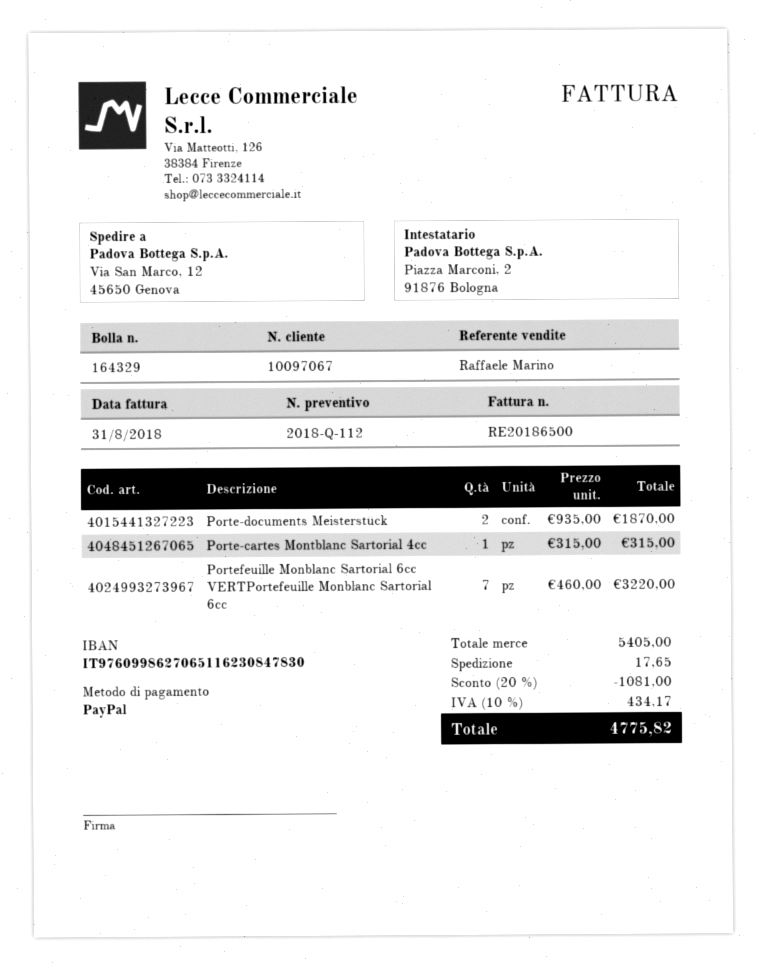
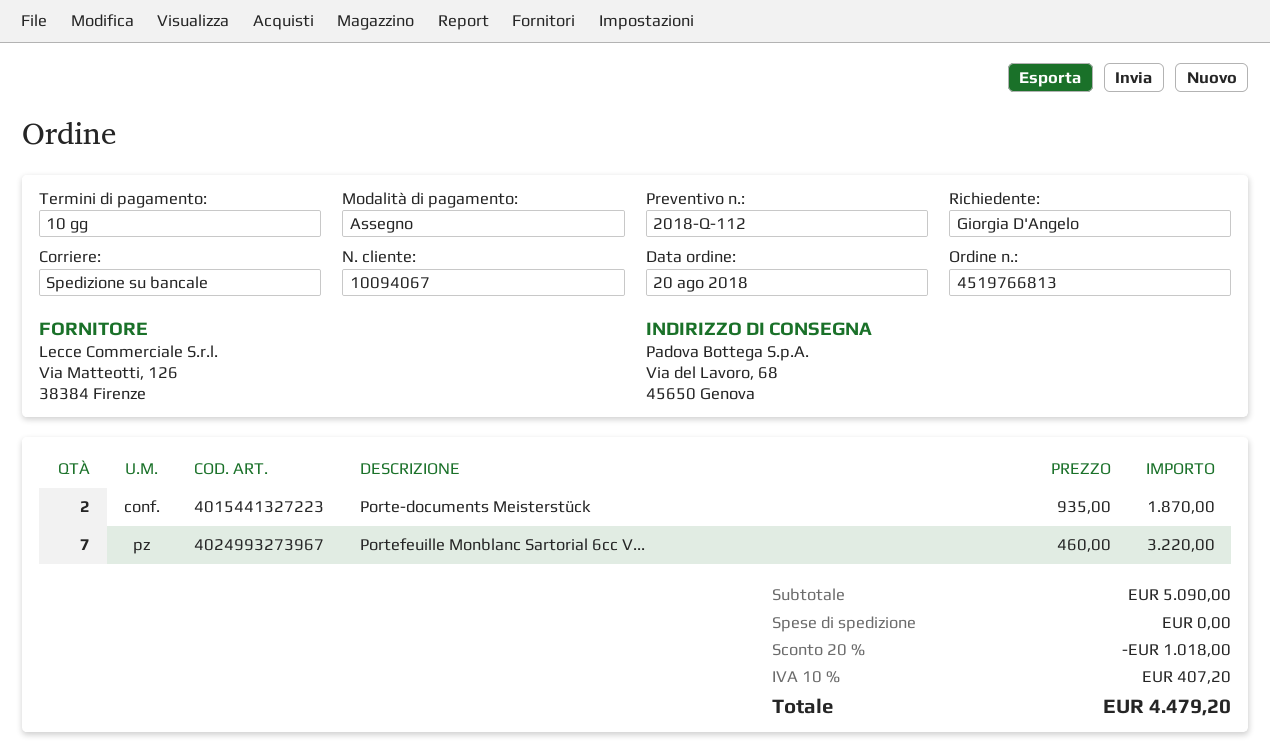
customer number: 10097067 -> 10094067
payment method: PayPal -> cheque
ship to: Via San Marco, 12, 45650 Genova -> Via del Lavoro, 68, 45650 Genova
Porte-cartes Montblanc Sartorial 4cc: 1 x 315.00 = 315.00 -> none
subtotal: 5405.00 -> 5090.00
discount: 20% = 1081.00 -> 20% = 1018.00
shipping: 17.65 -> 0.00
tax: 10% = 434.17 -> 10% = 407.20
total: 4775.82 -> 4479.20

